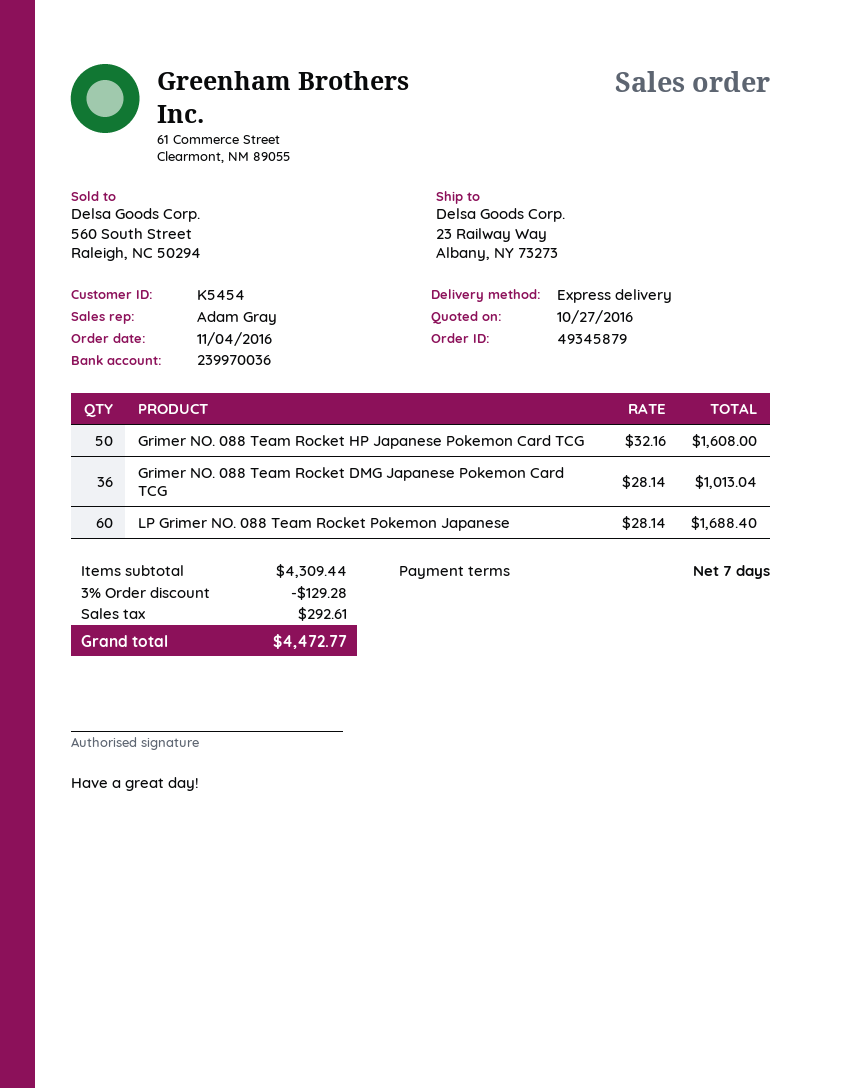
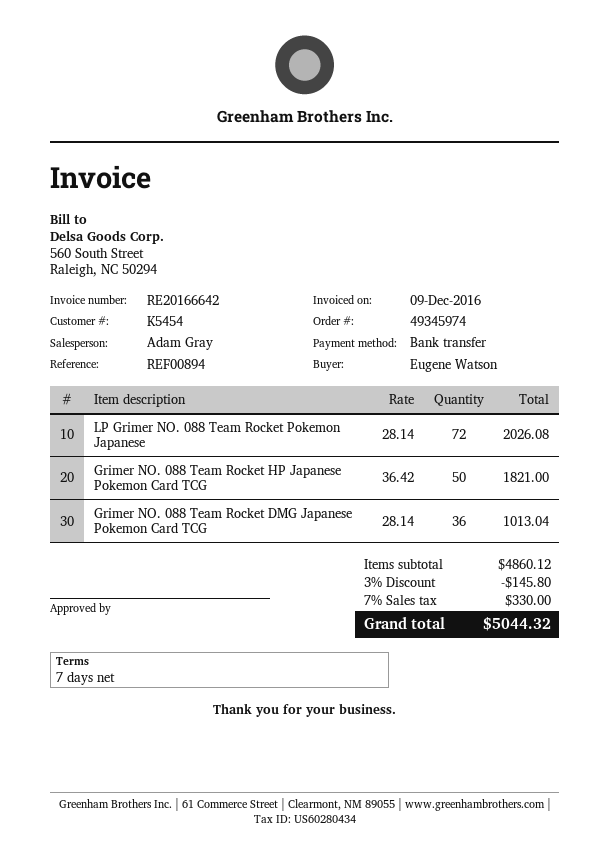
order number: 49345879 -> 49345974
Grimer NO. 088 Team Rocket HP Japanese Pokemon Card TCG: 50 x 32.16 = 1608.00 -> 50 x 36.42 = 1821.00
LP Grimer NO. 088 Team Rocket Pokemon Japanese: 60 x 28.14 = 1688.40 -> 72 x 28.14 = 2026.08
subtotal: 4309.44 -> 4860.12
discount: 3% = 129.28 -> 3% = 145.80
tax: 292.61 -> 330.00
total: 4472.77 -> 5044.32

